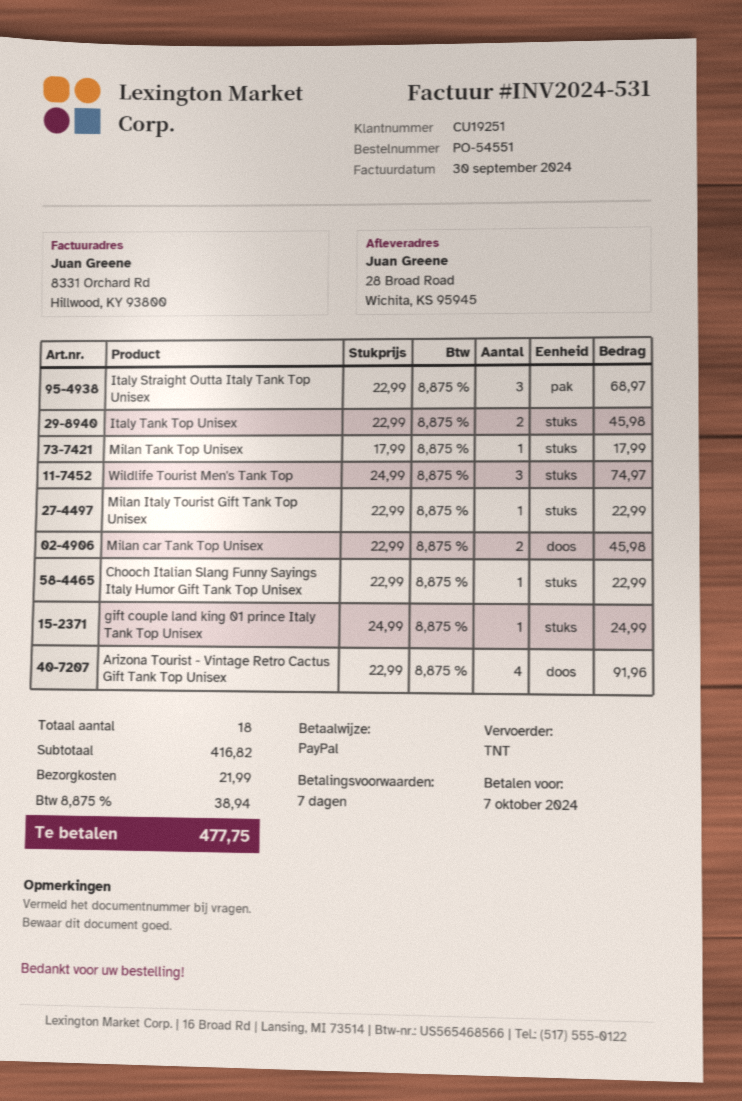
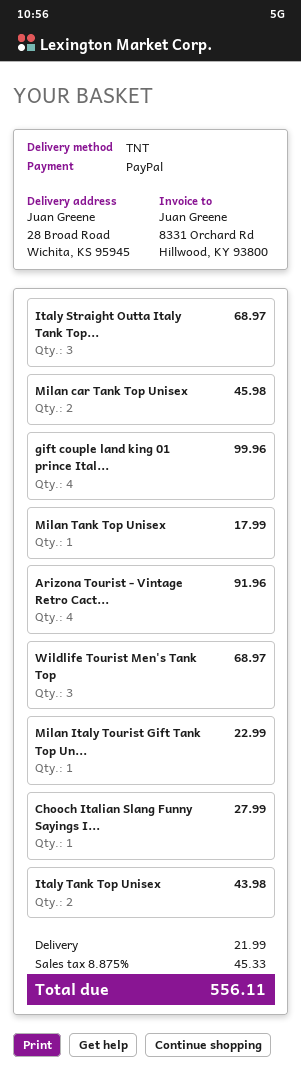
Italy Tank Top Unisex: 2 for 45.98 -> 2 for 43.98
Wildlife Tourist Men's Tank Top: 3 for 74.97 -> 3 for 68.97
Chooch Italian Slang Funny Sayings Italy Humor Gift Tank Top Unisex: 1 for 22.99 -> 1 for 27.99
gift couple land king 01 prince Italy Tank Top Unisex: 1 for 24.99 -> 4 for 99.96
tax: 8.875% = 38.94 -> 8.875% = 45.33
total: 477.75 -> 556.11

